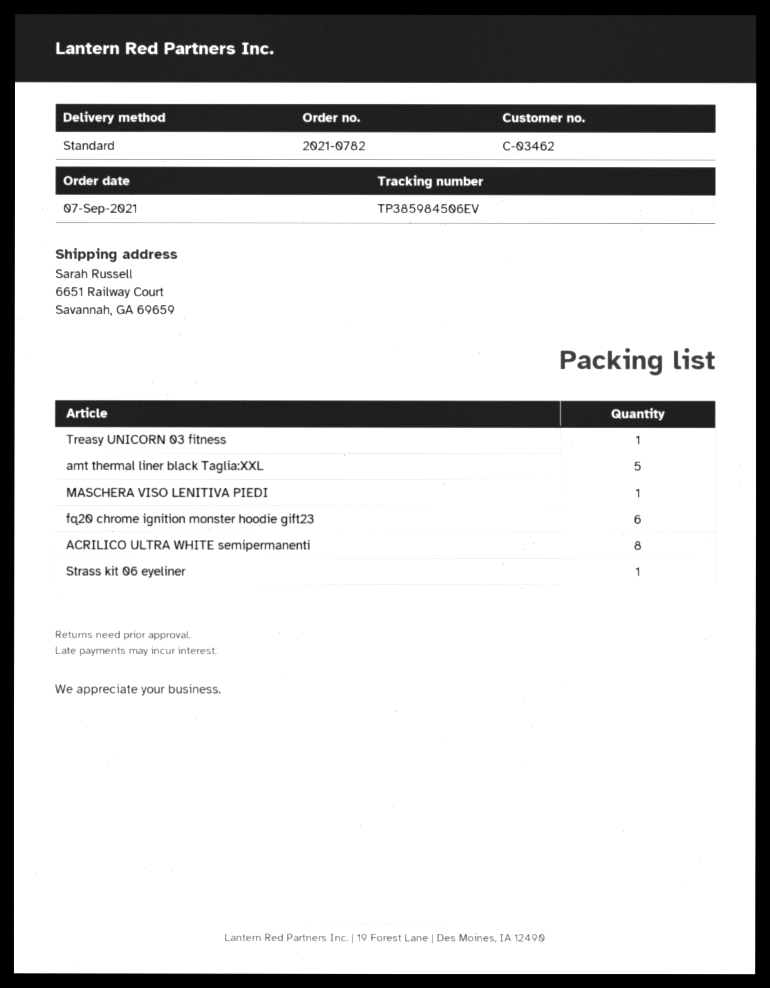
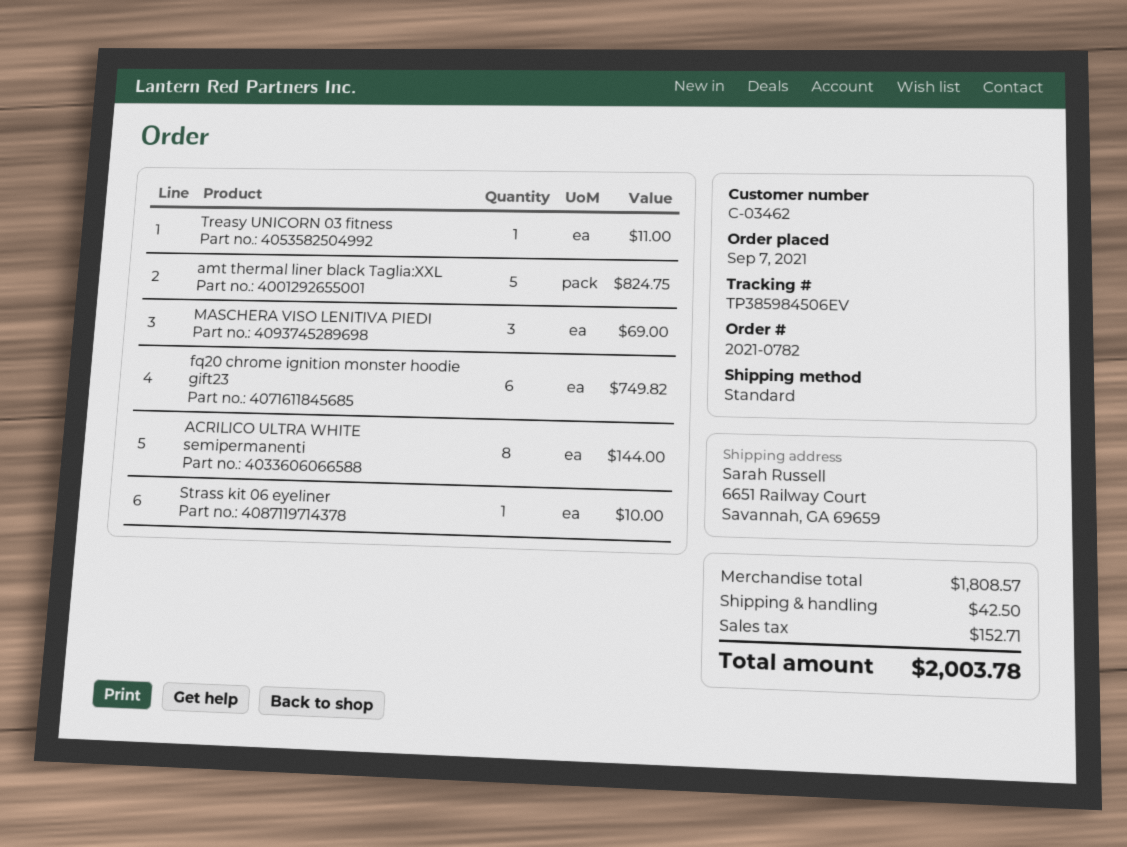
MASCHERA VISO LENITIVA PIEDI: 1 -> 3

